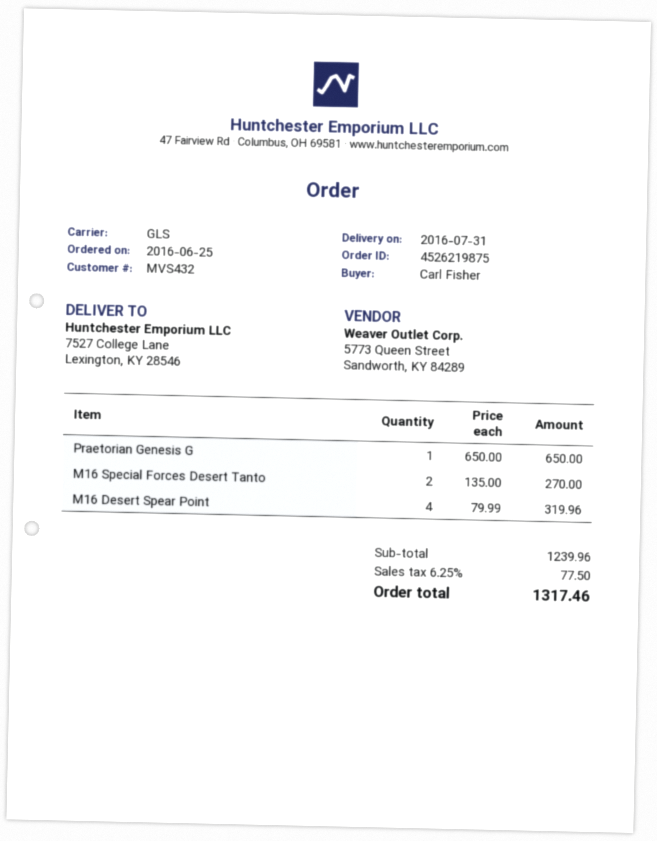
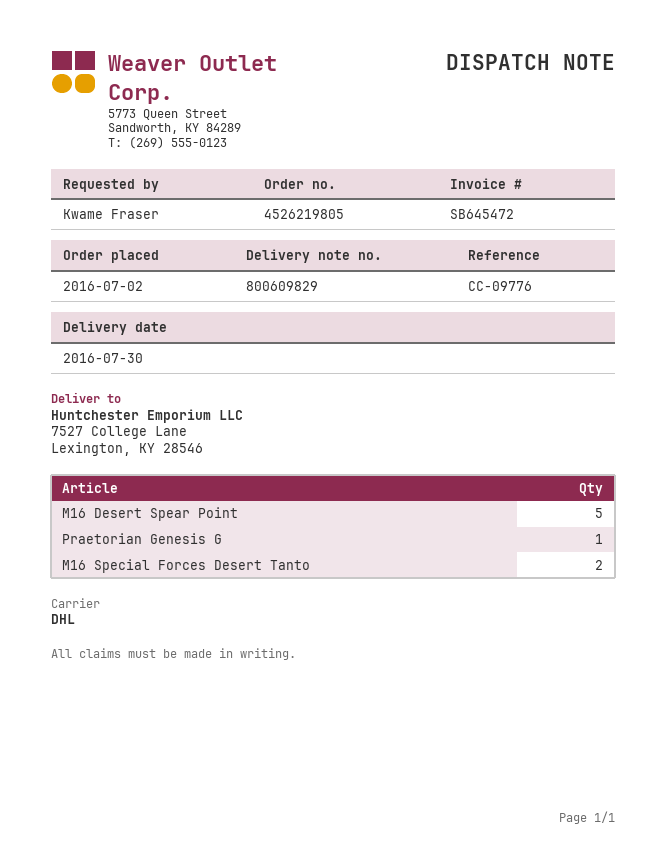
order number: 4526219875 -> 4526219805
order date: 2016-06-25 -> 2016-07-02
delivery date: 2016-07-31 -> 2016-07-30
ordered by: Carl Fisher -> Kwame Fraser
shipping method: GLS -> DHL
M16 Desert Spear Point: 4 -> 5

